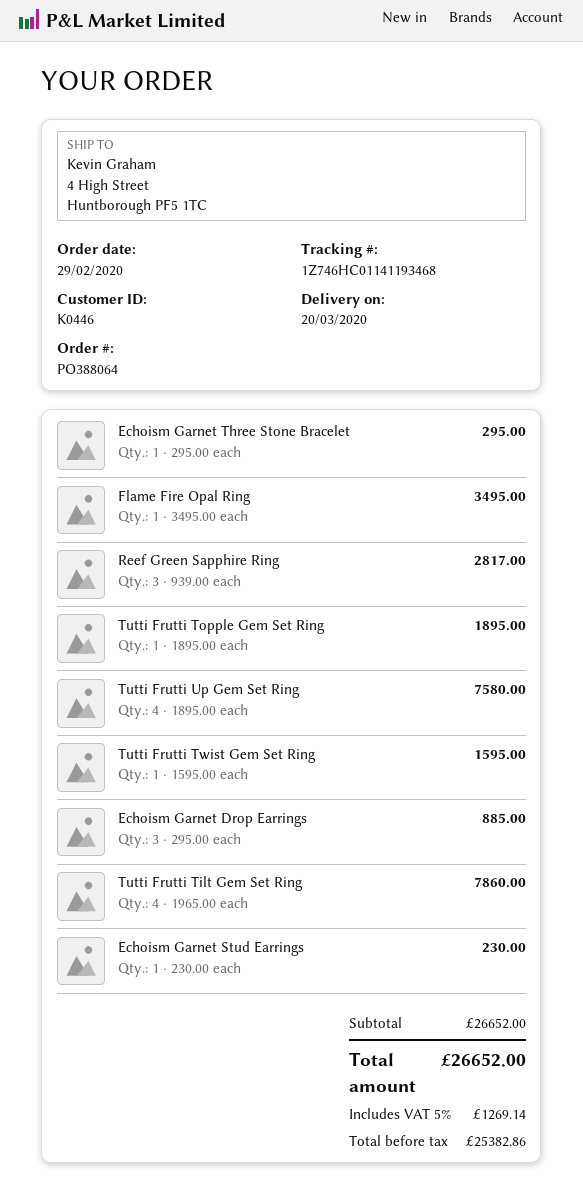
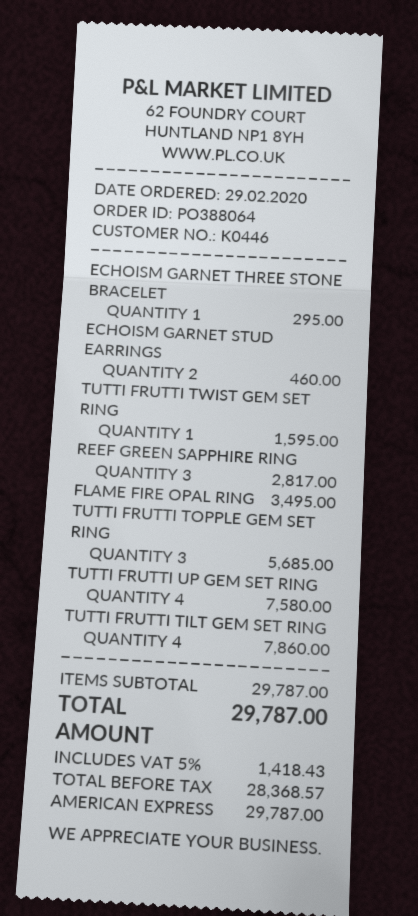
Tutti Frutti Topple Gem Set Ring: 1 for 1895.00 -> 3 for 5685.00
Echoism Garnet Drop Earrings: 3 for 885.00 -> none
Echoism Garnet Stud Earrings: 1 for 230.00 -> 2 for 460.00
subtotal: 26652.00 -> 29787.00
net: 25382.86 -> 28368.57
tax: 5% = 1269.14 -> 5% = 1418.43
total: 26652.00 -> 29787.00

